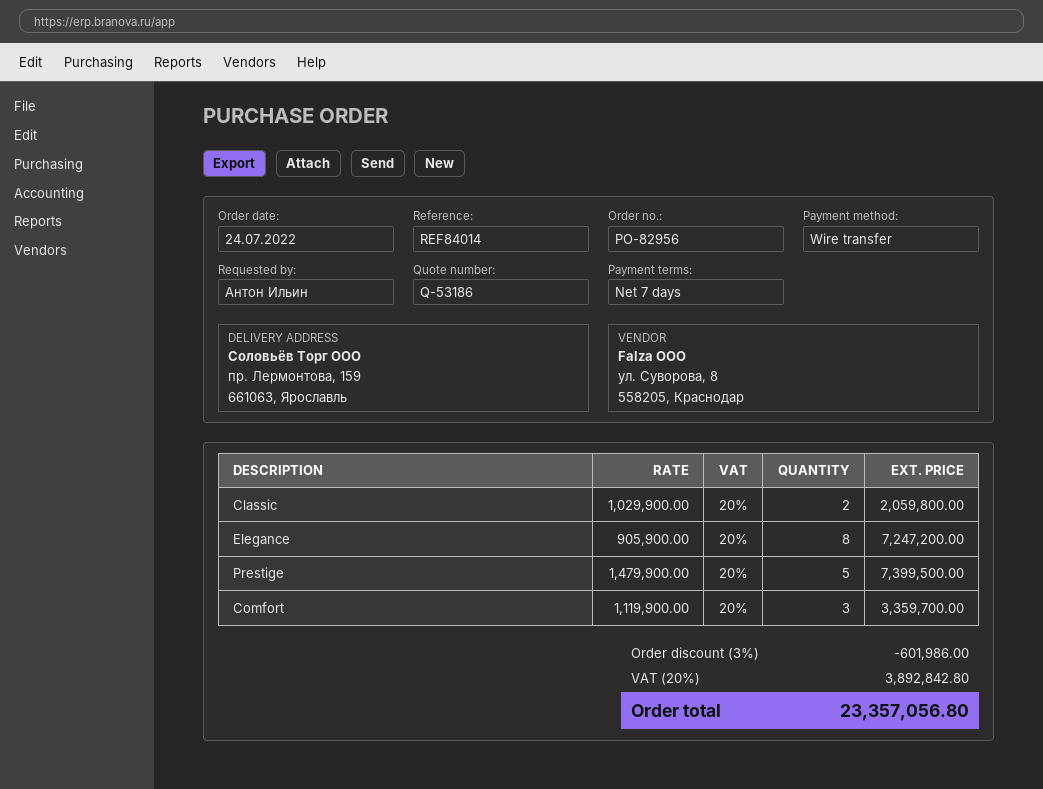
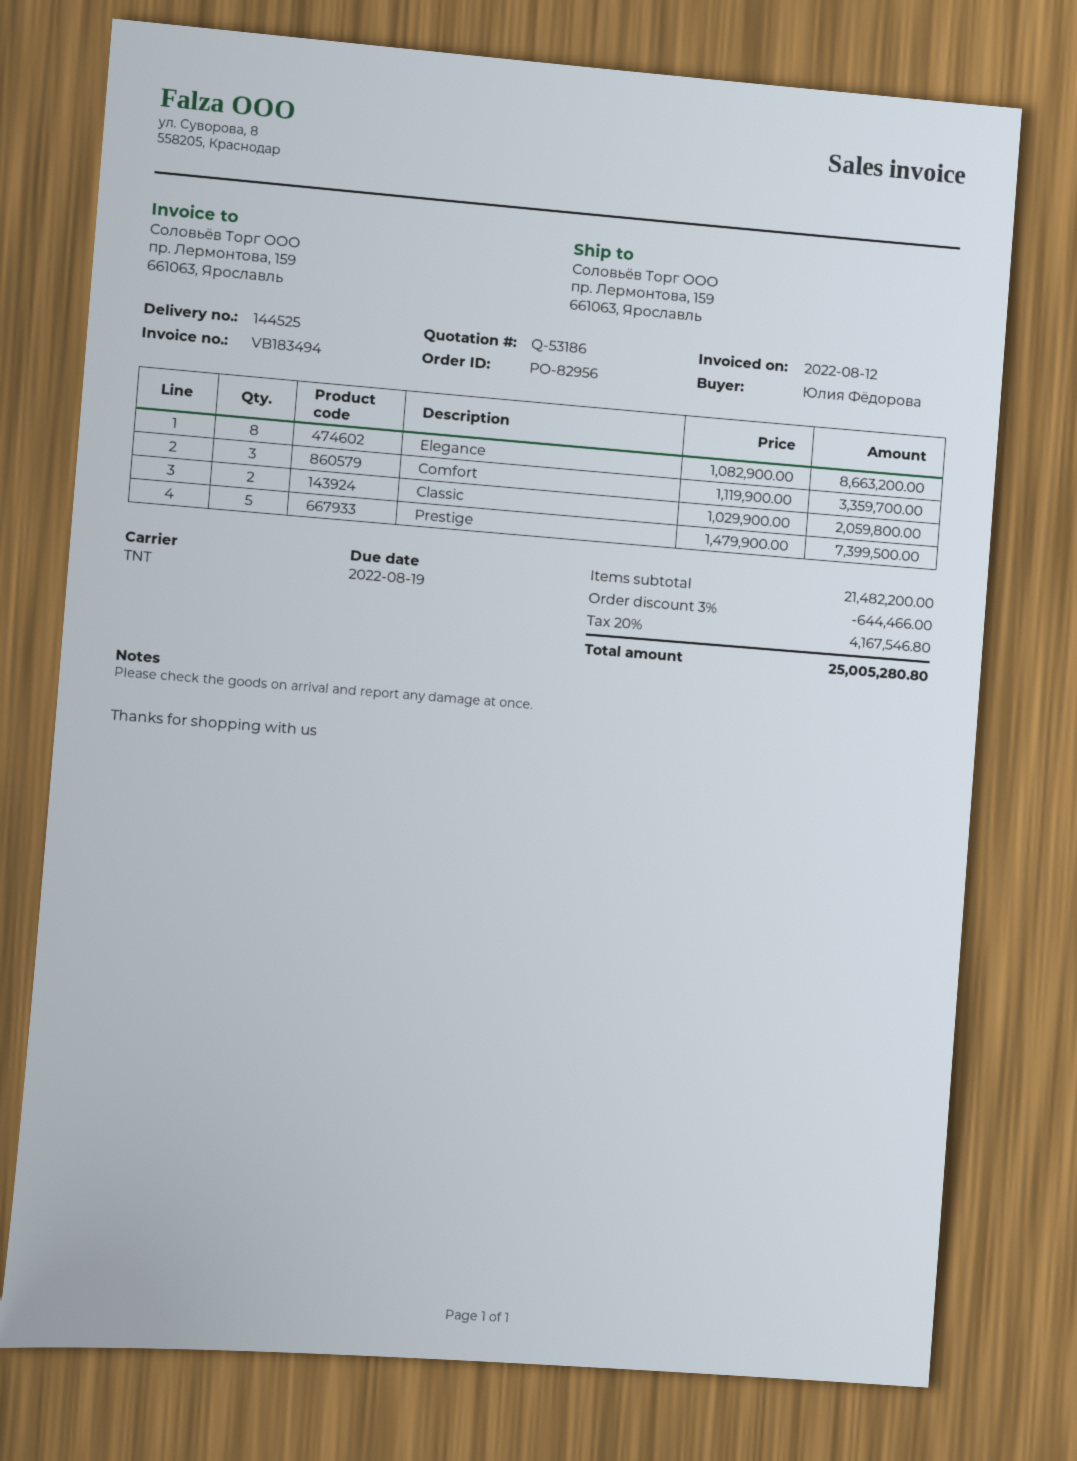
ordered by: Антон Ильин -> Юлия Фёдорова
Elegance: 8 x 905900.00 = 7247200.00 -> 8 x 1082900.00 = 8663200.00
discount: 3% = 601986.00 -> 3% = 644466.00
tax: 20% = 3892842.80 -> 20% = 4167546.80
total: 23357056.80 -> 25005280.80

